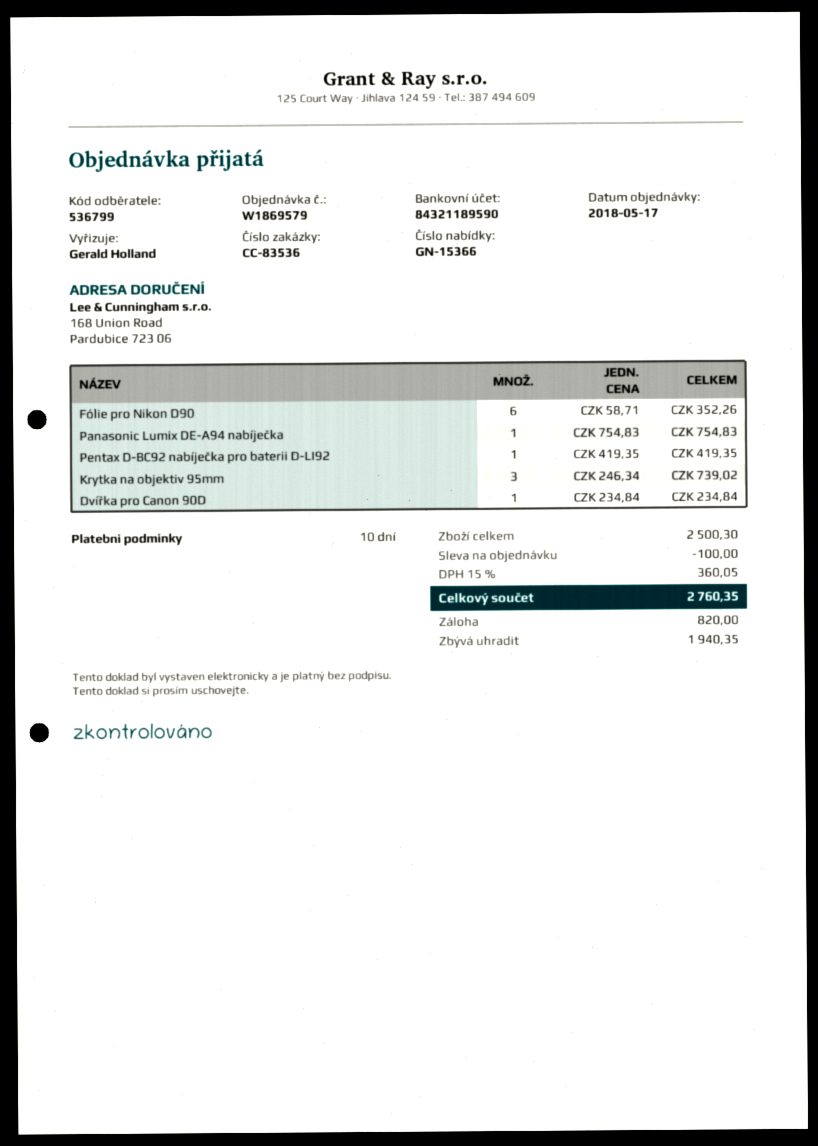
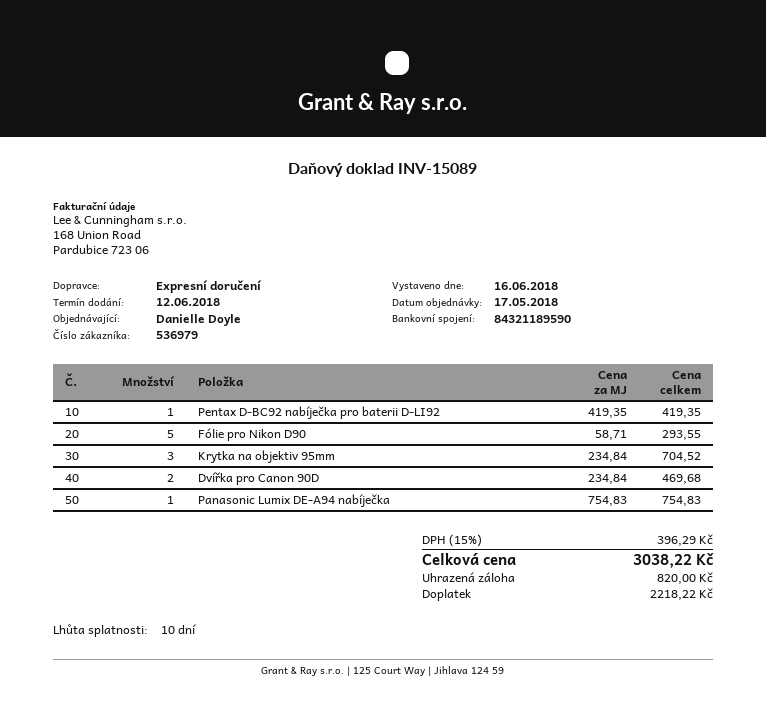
customer number: 536799 -> 536979
Fólie pro Nikon D90: 6 x 58.71 = 352.26 -> 5 x 58.71 = 293.55
Krytka na objektiv 95mm: 3 x 246.34 = 739.02 -> 3 x 234.84 = 704.52
Dvířka pro Canon 90D: 1 x 234.84 = 234.84 -> 2 x 234.84 = 469.68
discount: 100.00 -> none
tax: 15% = 360.05 -> 15% = 396.29
total: 2760.35 -> 3038.22
balance: 1940.35 -> 2218.22

